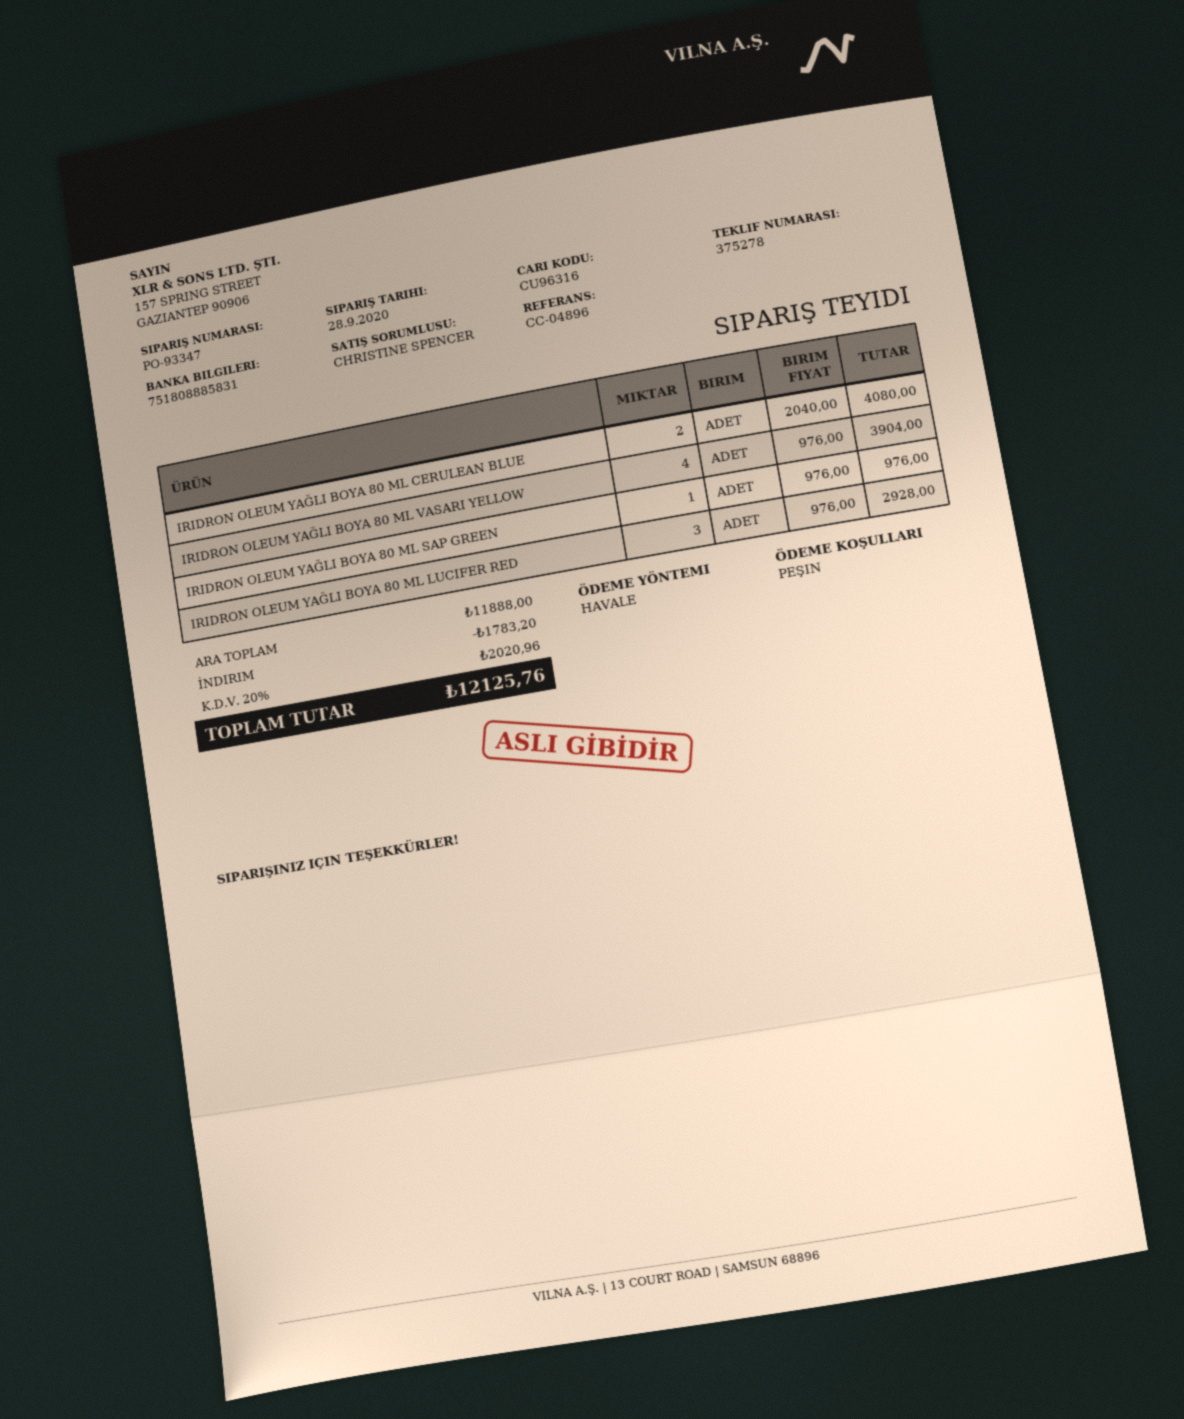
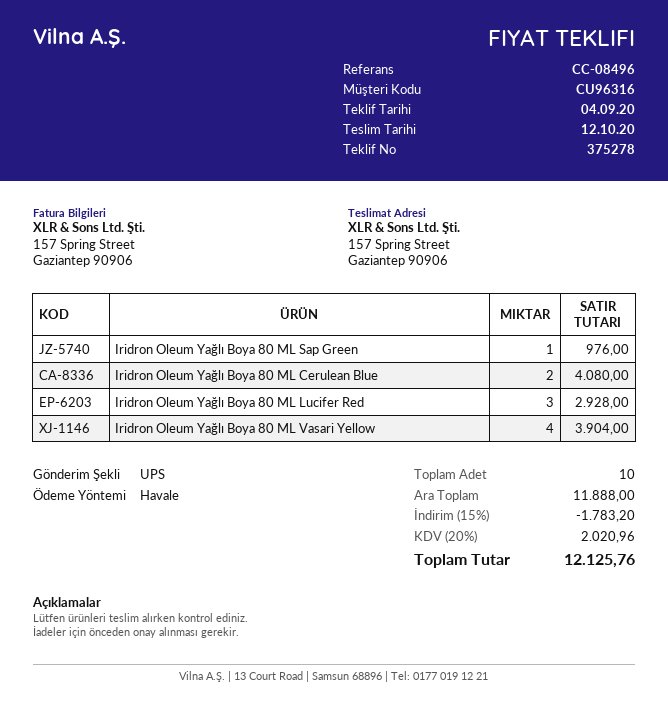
reference: CC-04896 -> CC-08496

